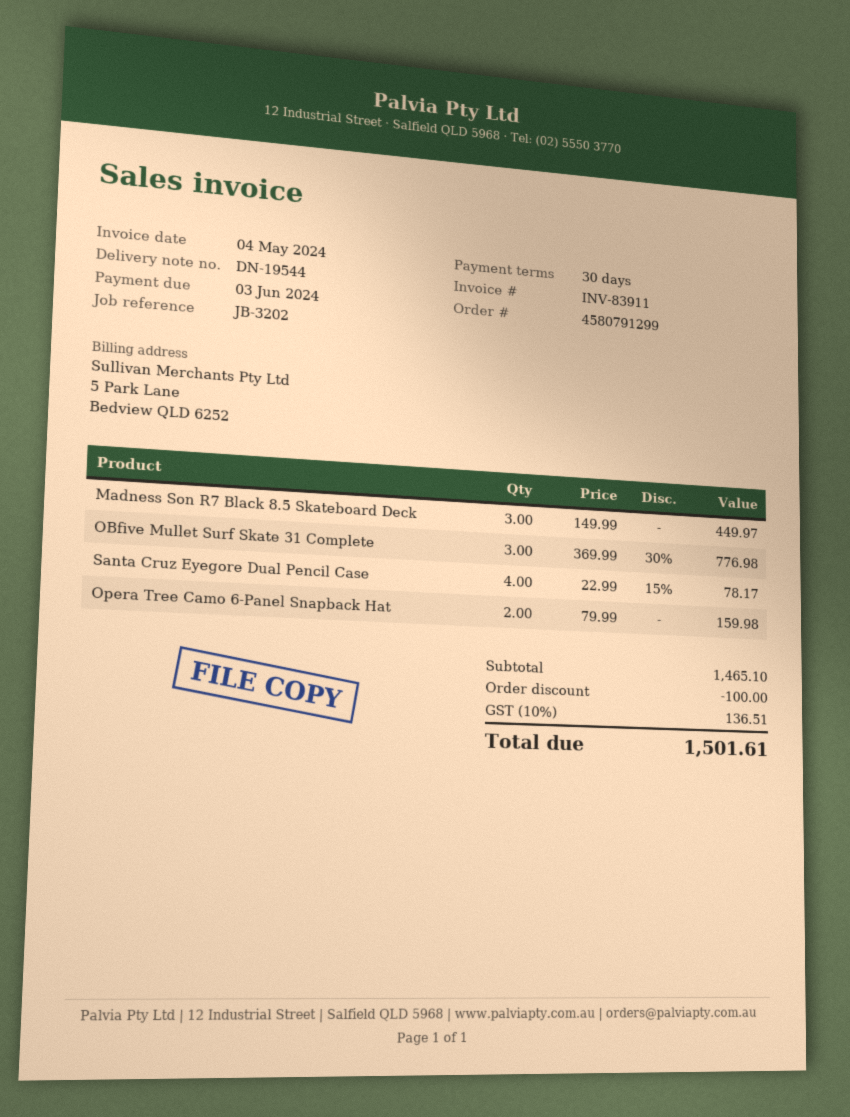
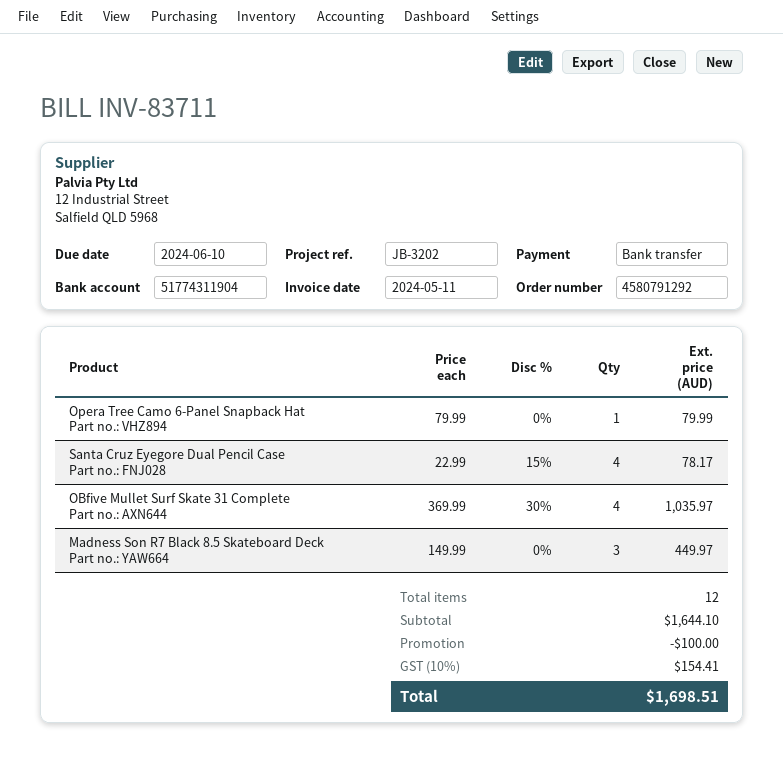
order number: 4580791299 -> 4580791292
invoice number: INV-83911 -> INV-83711
invoice date: 2024-05-04 -> 2024-05-11
due date: 2024-06-03 -> 2024-06-10
OBfive Mullet Surf Skate 31 Complete: 3 x 369.99 - 30% = 776.98 -> 4 x 369.99 - 30% = 1035.97
Opera Tree Camo 6-Panel Snapback Hat: 2 x 79.99 = 159.98 -> 1 x 79.99 = 79.99
subtotal: 1465.10 -> 1644.10
tax: 10% = 136.51 -> 10% = 154.41
total: 1501.61 -> 1698.51

